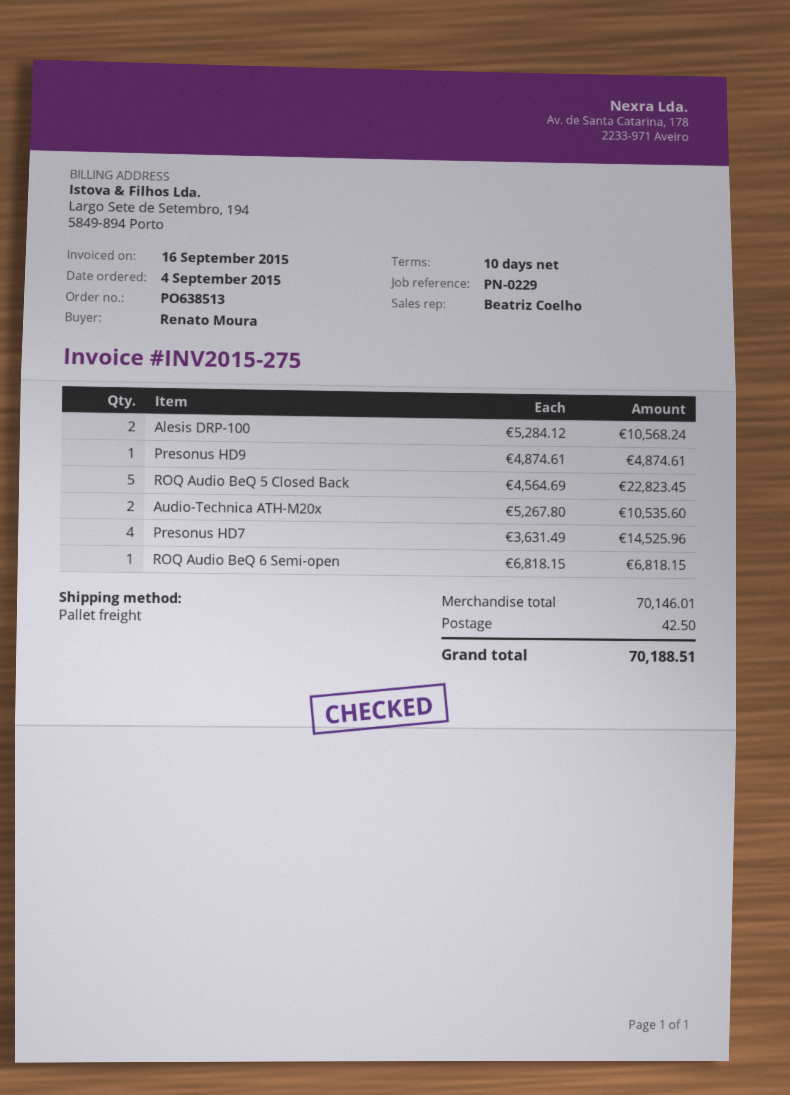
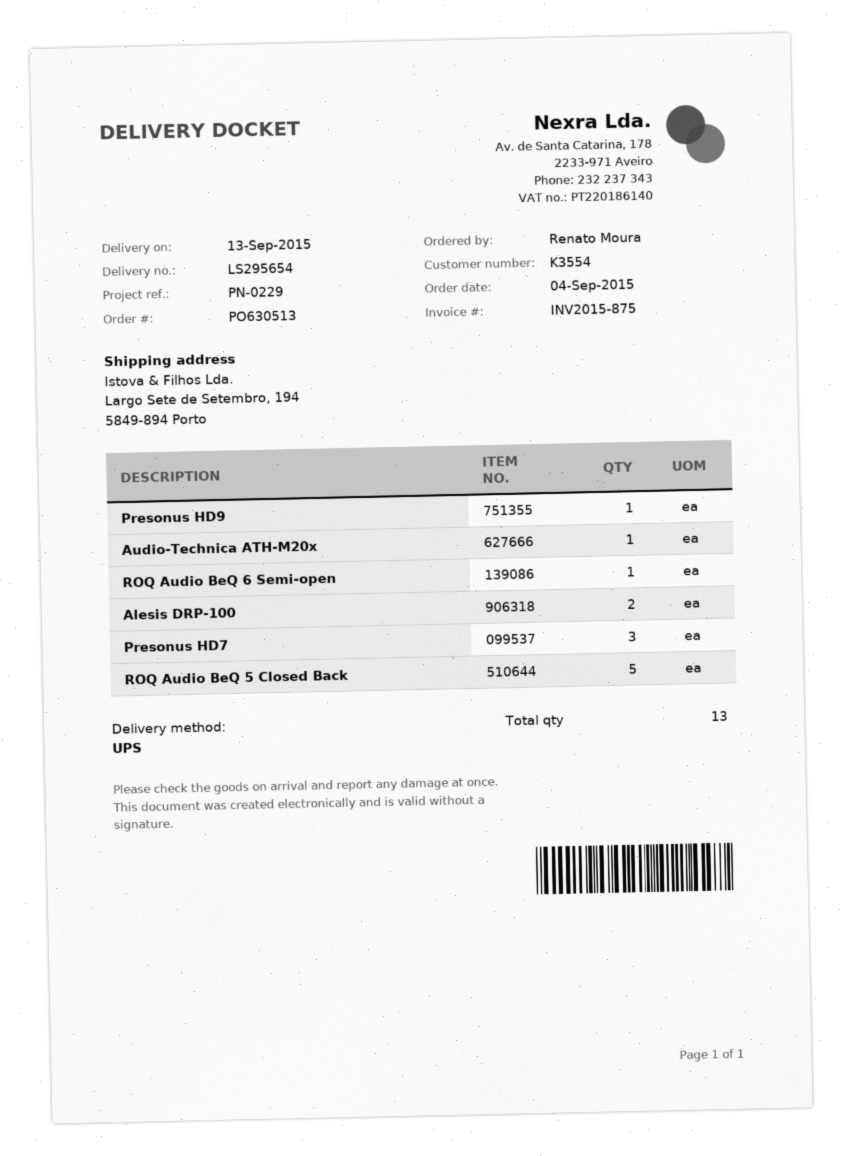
order number: PO638513 -> PO630513
invoice number: INV2015-275 -> INV2015-875
shipping method: pallet freight -> UPS
Audio-Technica ATH-M20x: 2 -> 1
Presonus HD7: 4 -> 3

